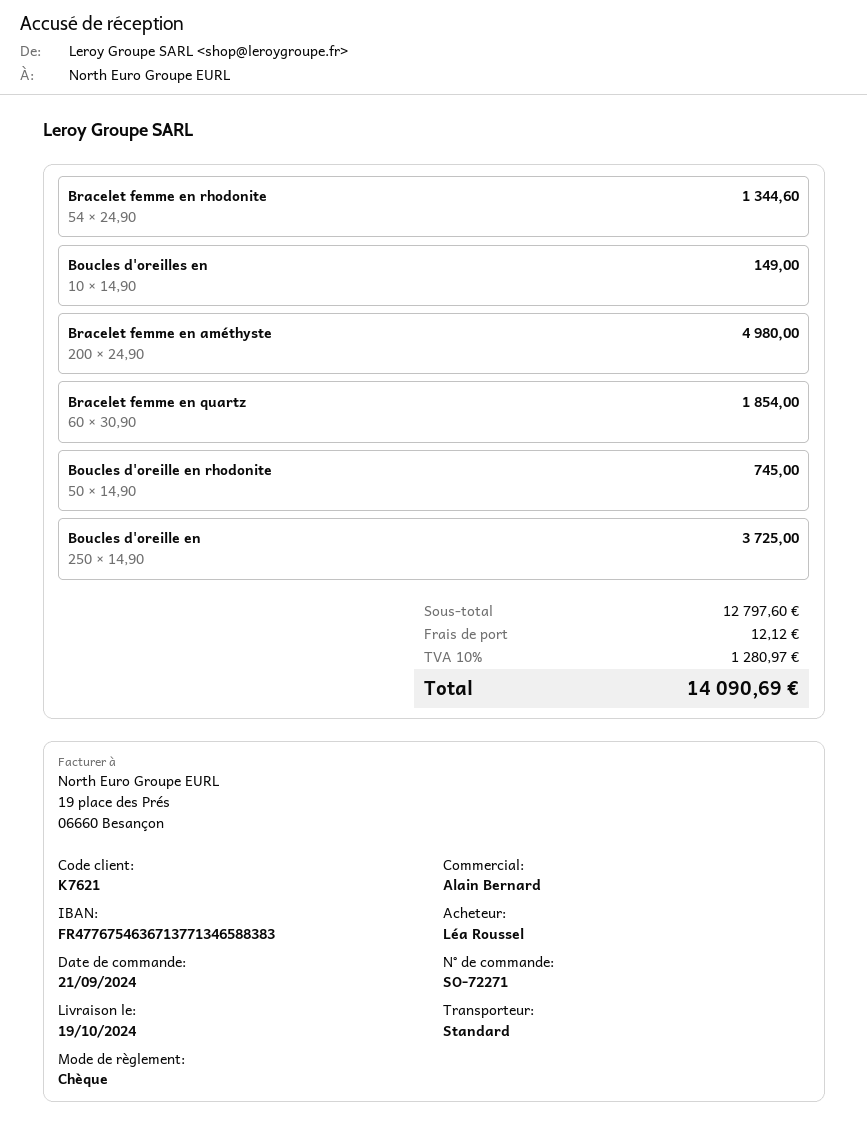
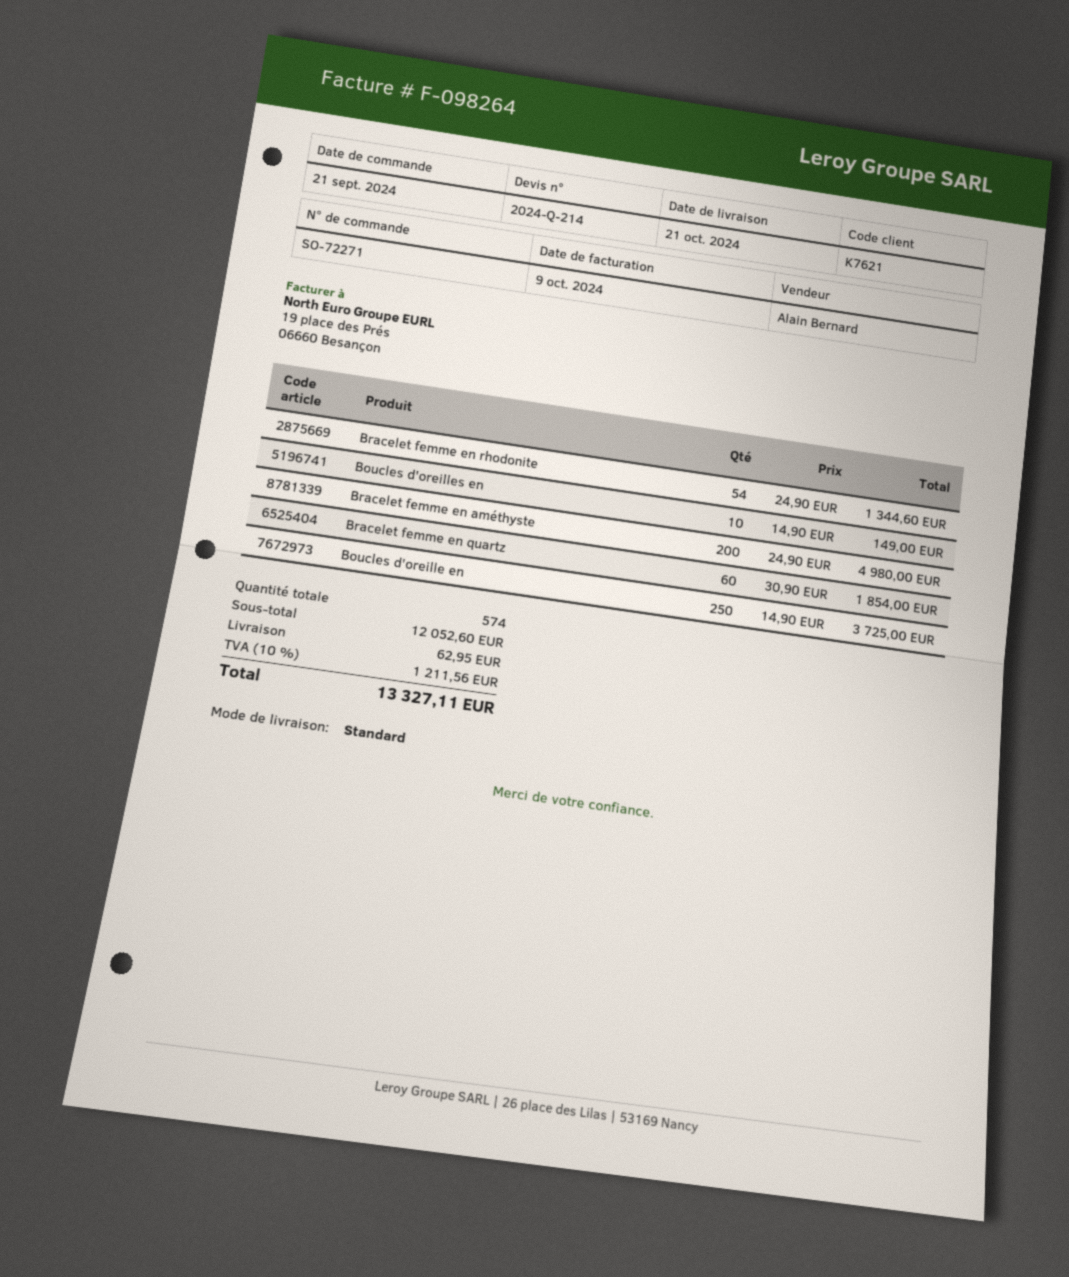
delivery date: 2024-10-19 -> 2024-10-21
Boucles d'oreille en rhodonite: 50 x 14.90 = 745.00 -> none
subtotal: 12797.60 -> 12052.60
shipping: 12.12 -> 62.95
tax: 10% = 1280.97 -> 10% = 1211.56
total: 14090.69 -> 13327.11

